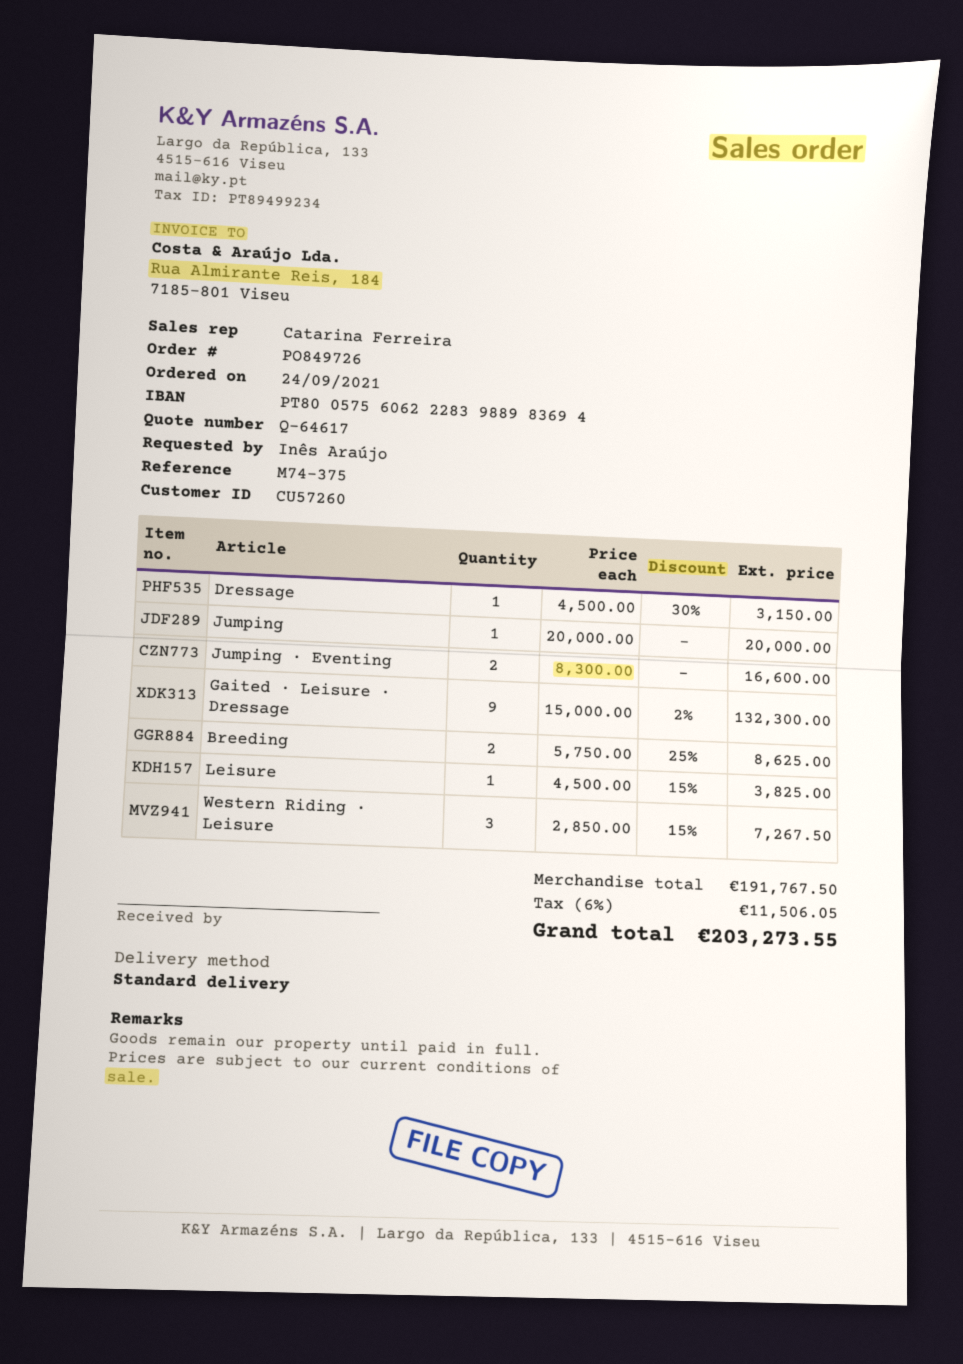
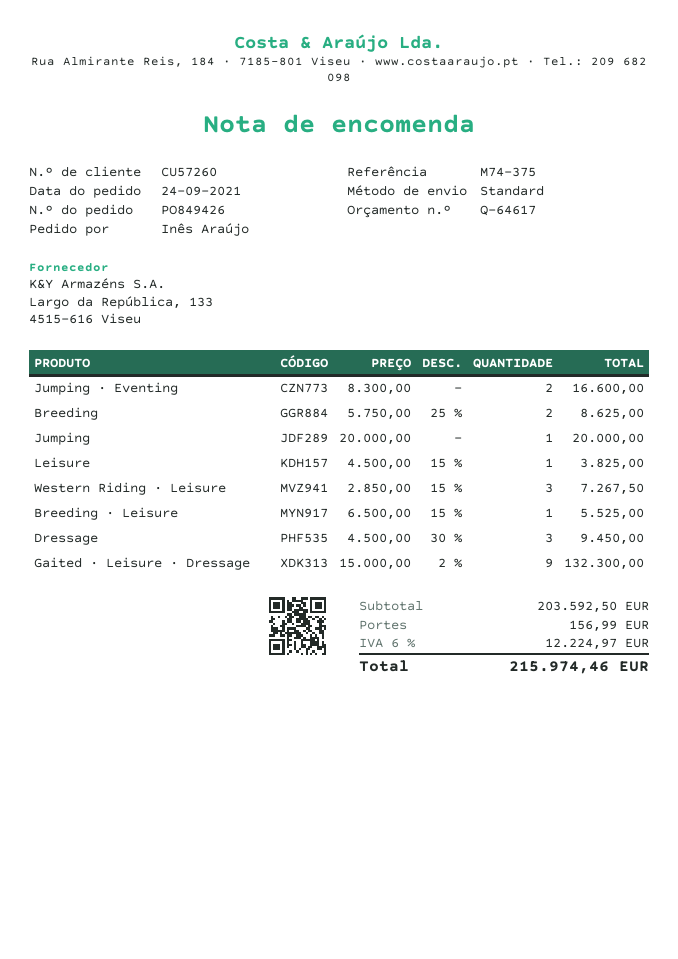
order number: PO849726 -> PO849426
Dressage: 1 x 4500.00 - 30% = 3150.00 -> 3 x 4500.00 - 30% = 9450.00
Breeding · Leisure: none -> 1 x 6500.00 - 15% = 5525.00
subtotal: 191767.50 -> 203592.50
shipping: none -> 156.99
tax: 6% = 11506.05 -> 6% = 12224.97
total: 203273.55 -> 215974.46

